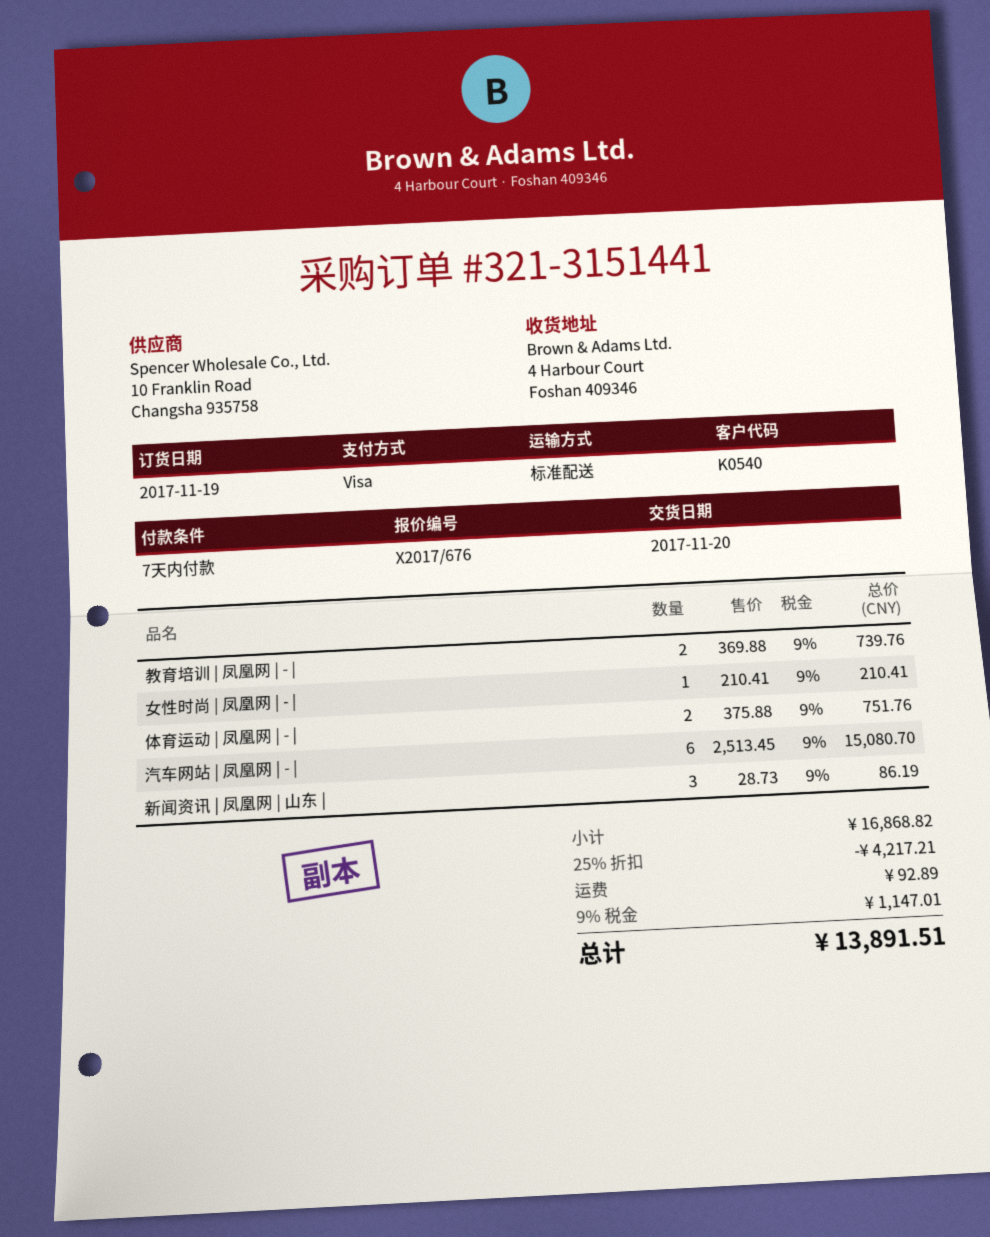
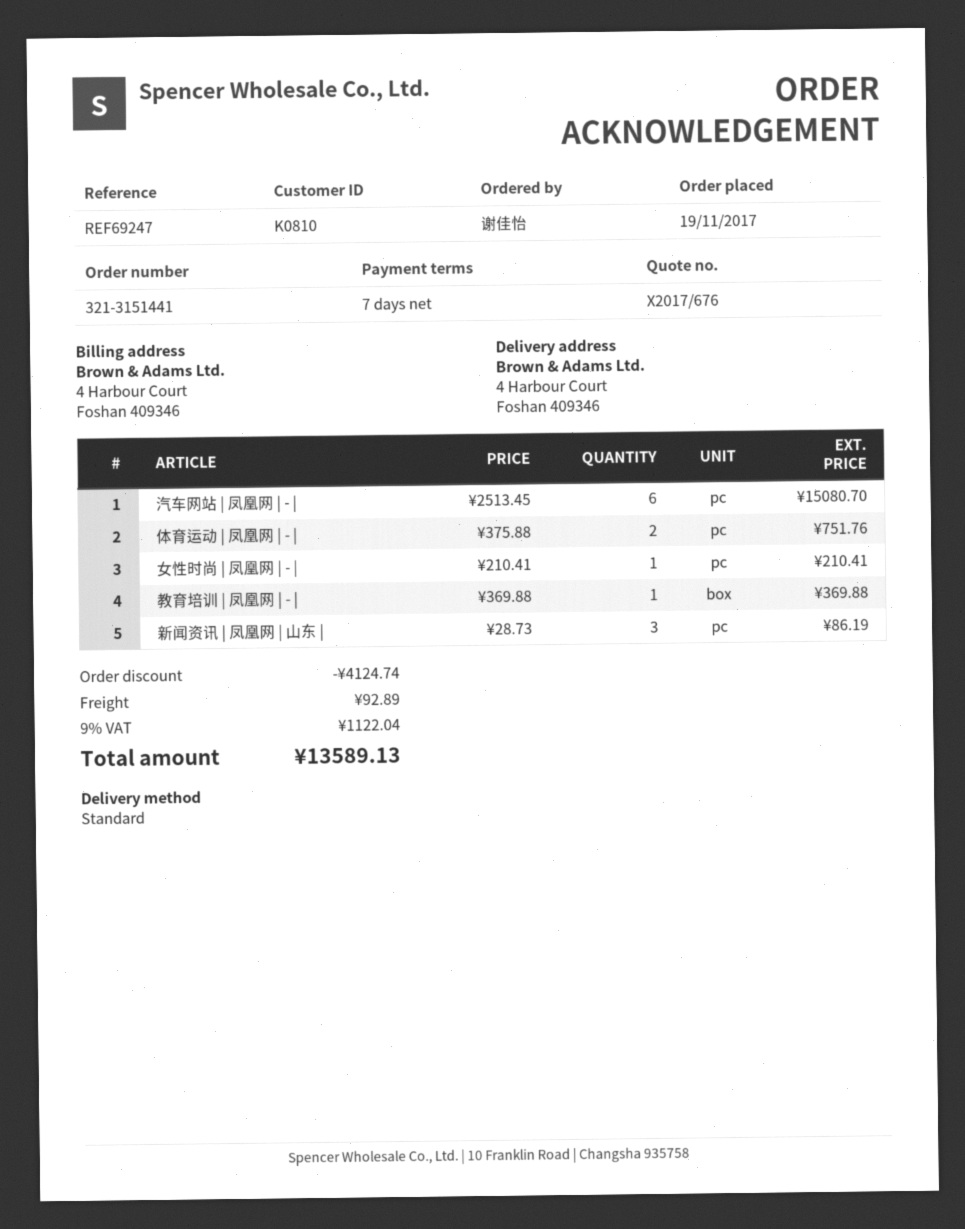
customer number: K0540 -> K0810
教育培训 | 凤凰网 | - |: 2 x 369.88 = 739.76 -> 1 x 369.88 = 369.88
discount: 4217.21 -> 4124.74
tax: 9% = 1147.01 -> 9% = 1122.04
total: 13891.51 -> 13589.13

